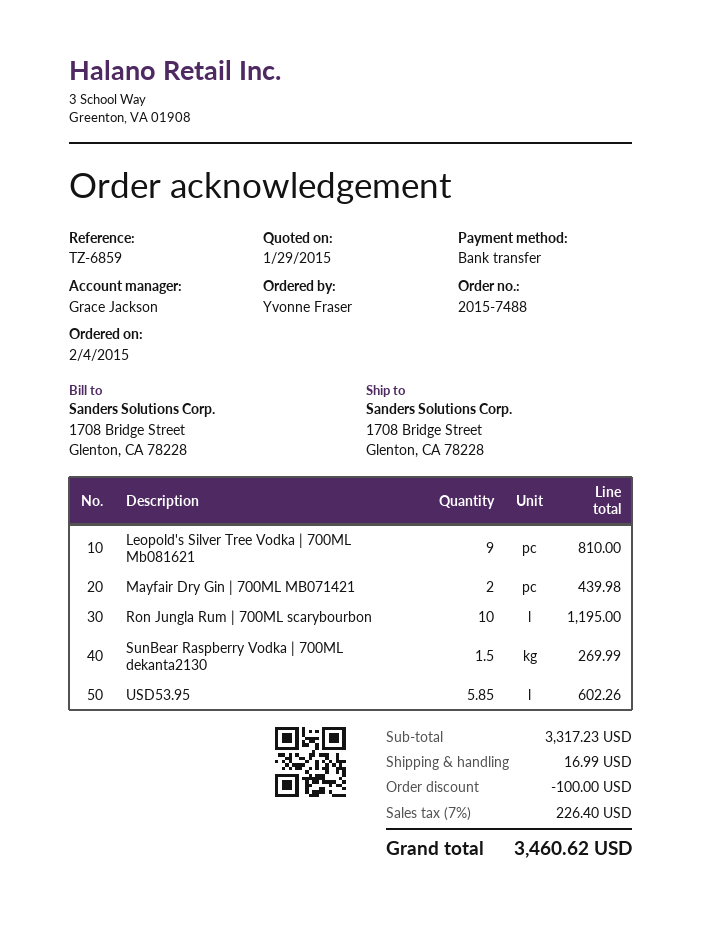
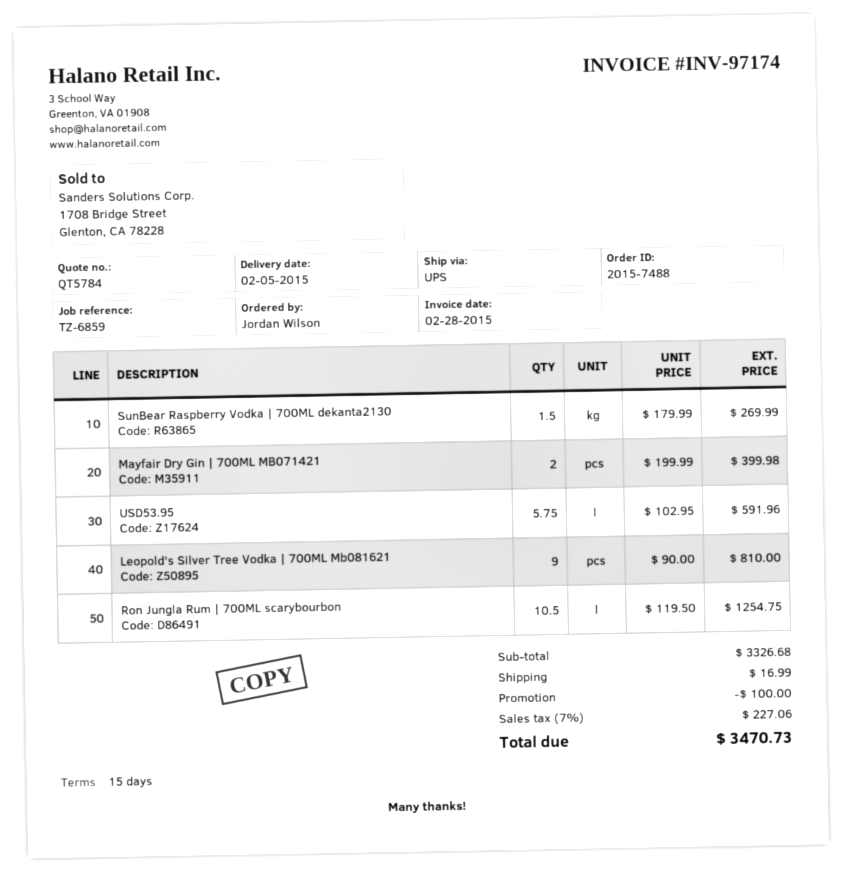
ordered by: Yvonne Fraser -> Jordan Wilson
Mayfair Dry Gin | 700ML MB071421: 2 for 439.98 -> 2 for 399.98
Ron Jungla Rum | 700ML scarybourbon: 10 for 1195.00 -> 10.5 for 1254.75
USD53.95: 5.85 for 602.26 -> 5.75 for 591.96
subtotal: 3317.23 -> 3326.68
tax: 7% = 226.40 -> 7% = 227.06
total: 3460.62 -> 3470.73

